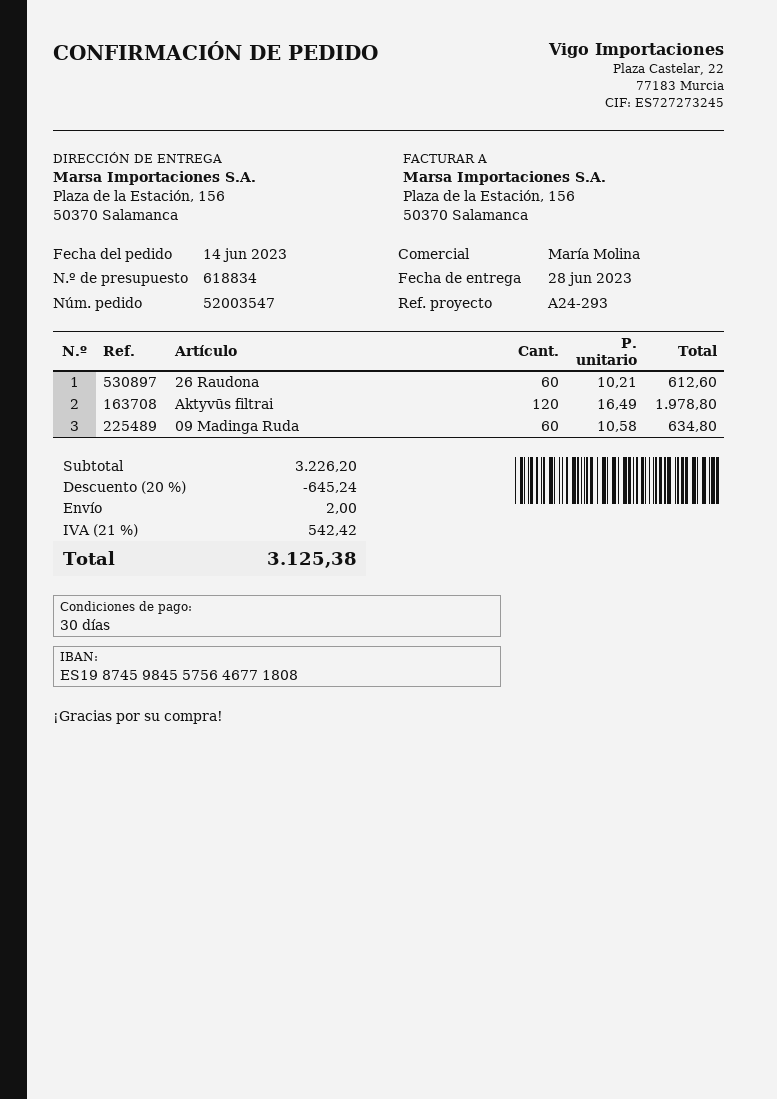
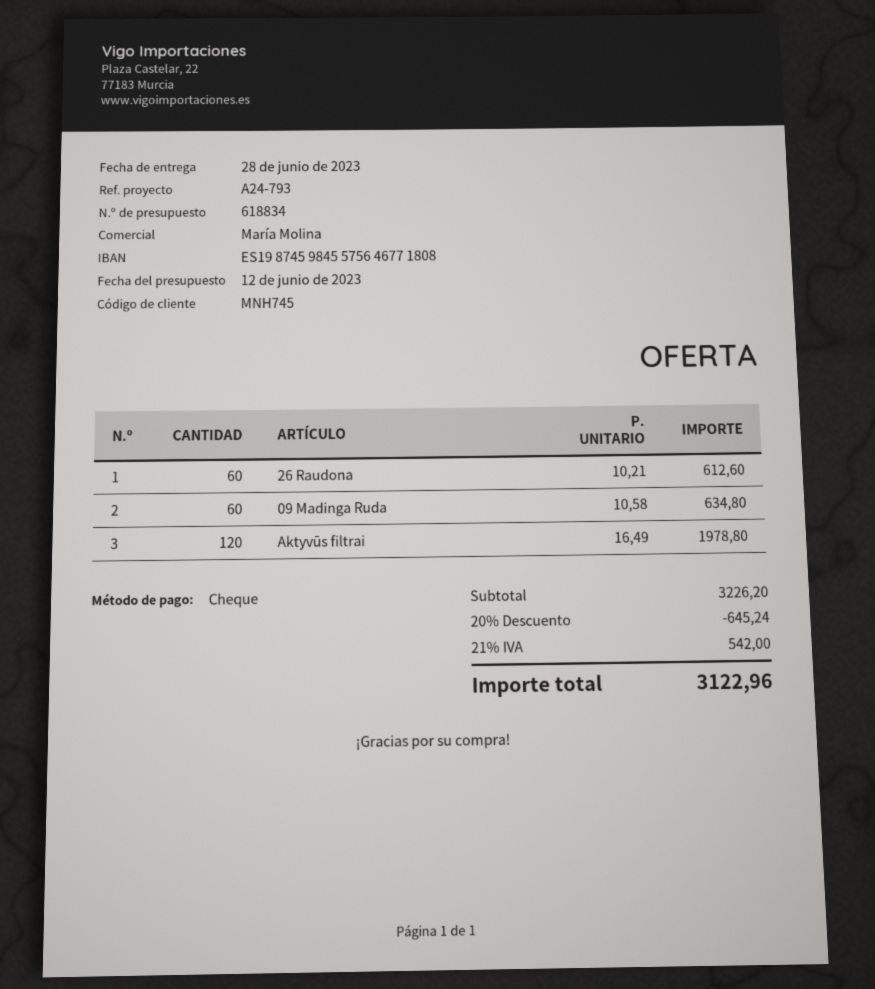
reference: A24-293 -> A24-793
shipping: 2.00 -> none
tax: 21% = 542.42 -> 21% = 542.00
total: 3125.38 -> 3122.96

